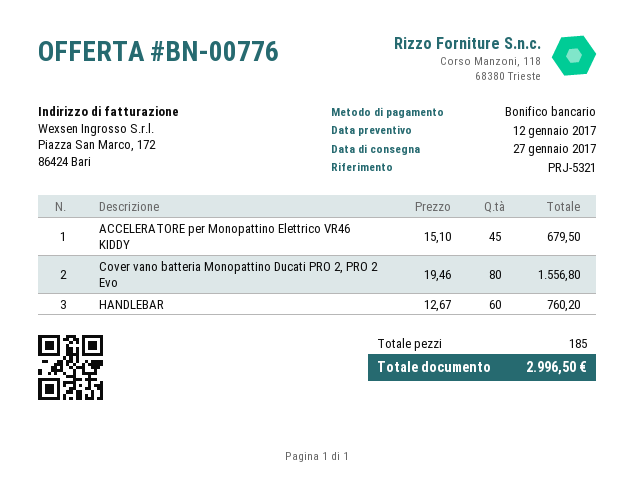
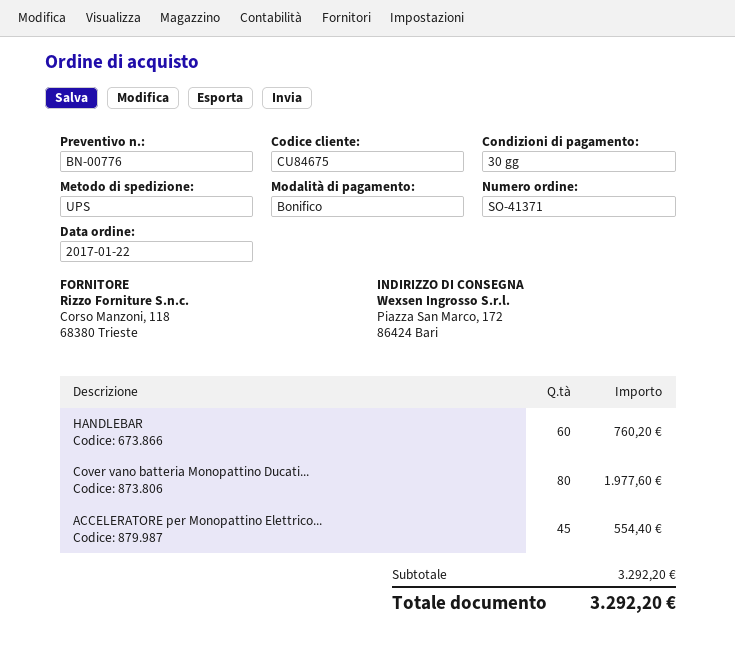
ACCELERATORE per Monopattino Elettrico VR46 KIDDY: 45 for 679.50 -> 45 for 554.40
Cover vano batteria Monopattino Ducati PRO 2, PRO 2 Evo: 80 for 1556.80 -> 80 for 1977.60
total: 2996.50 -> 3292.20

